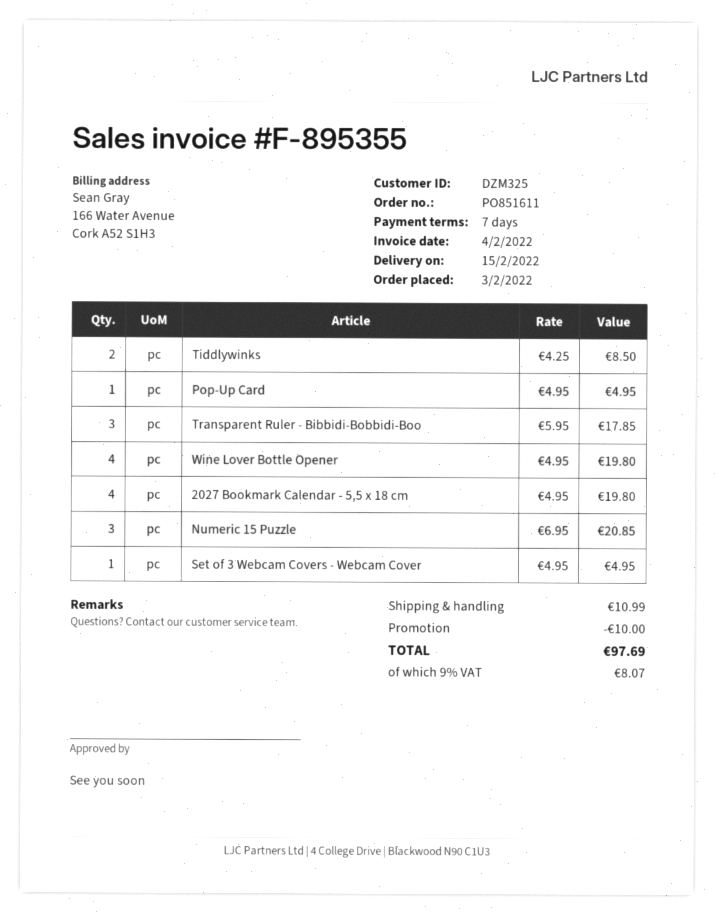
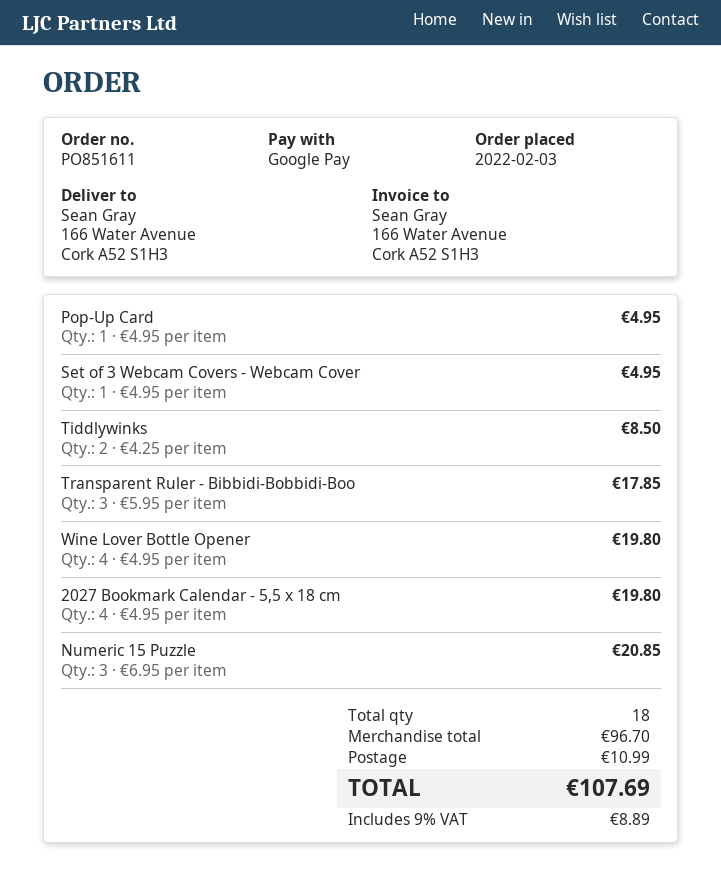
discount: 10.00 -> none
tax: 9% = 8.07 -> 9% = 8.89
total: 97.69 -> 107.69

